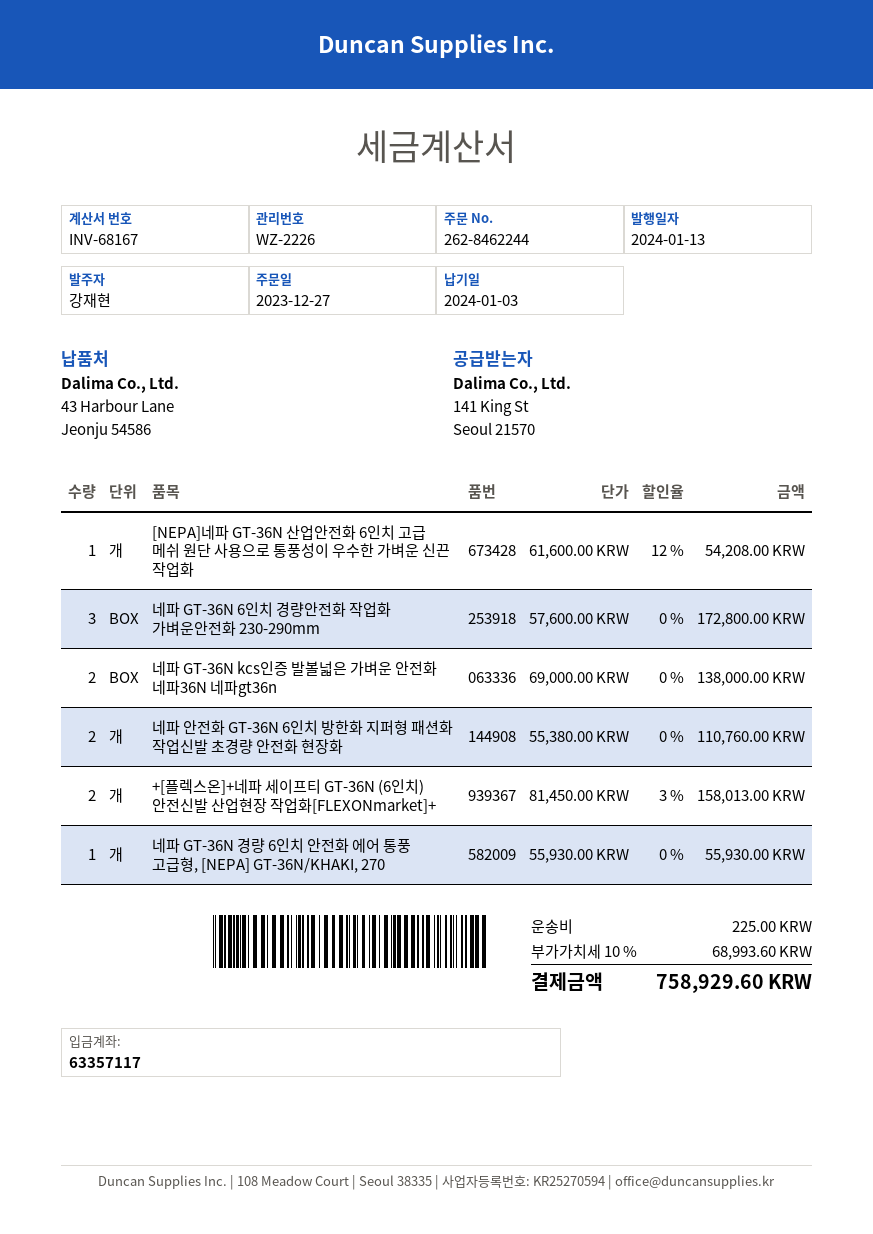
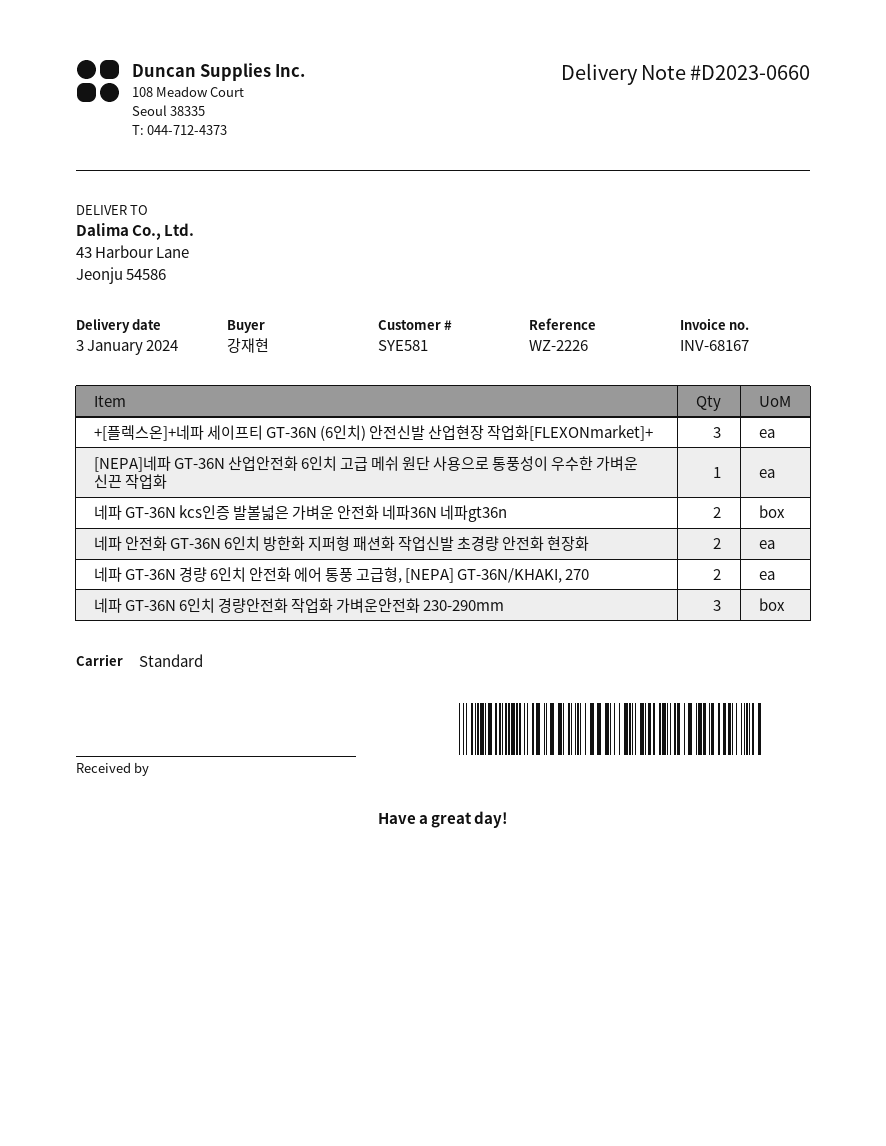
+[플렉스온]+네파 세이프티 GT-36N (6인치) 안전신발 산업현장 작업화[FLEXONmarket]+: 2 -> 3
네파 GT-36N 경량 6인치 안전화 에어 통풍 고급형, [NEPA] GT-36N/KHAKI, 270: 1 -> 2

